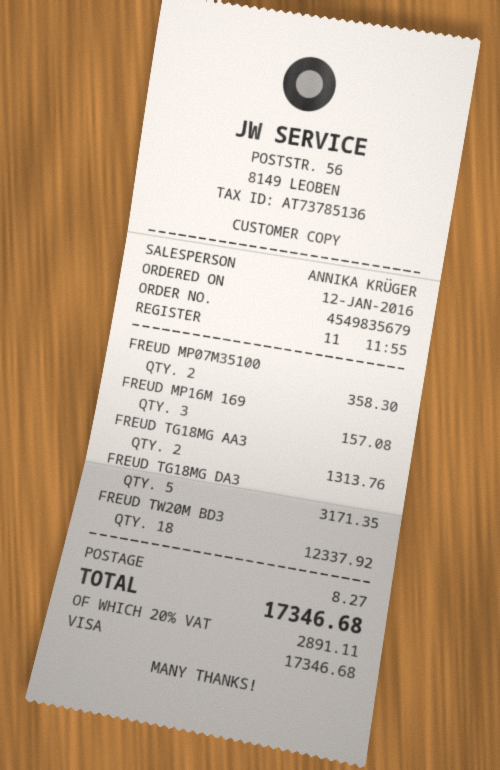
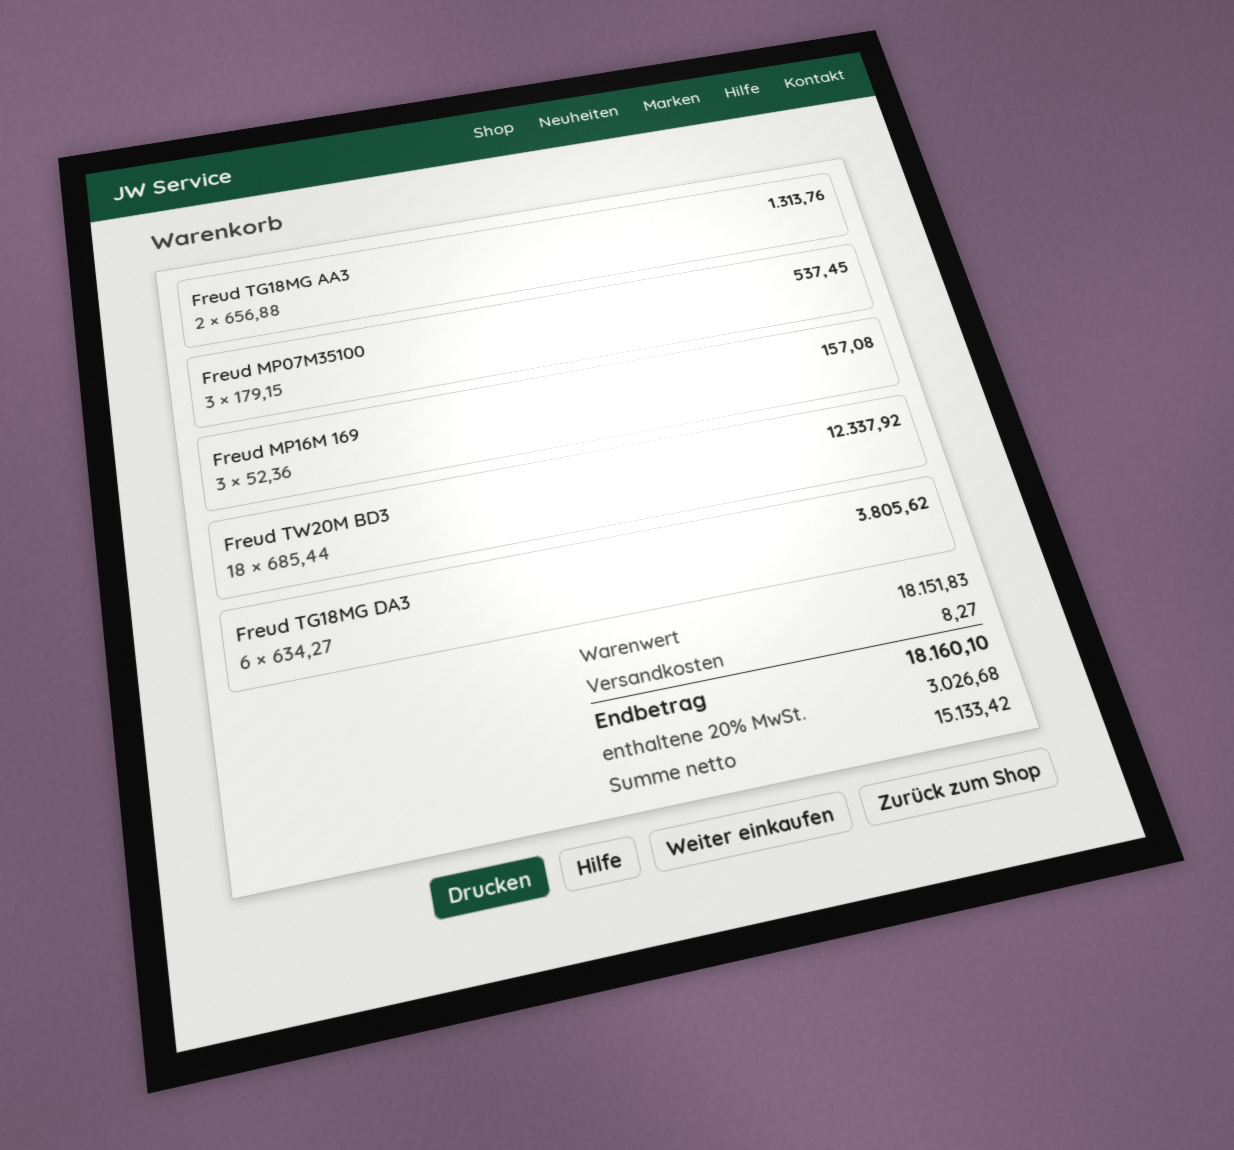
FREUD MP07M35100: 2 for 358.30 -> 3 for 537.45
FREUD TG18MG DA3: 5 for 3171.35 -> 6 for 3805.62
tax: 20% = 2891.11 -> 20% = 3026.68
total: 17346.68 -> 18160.10

